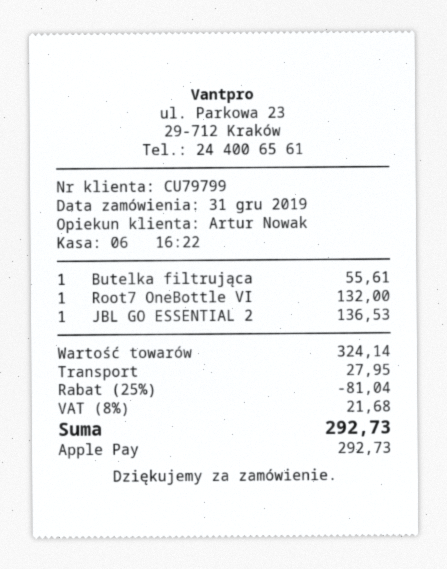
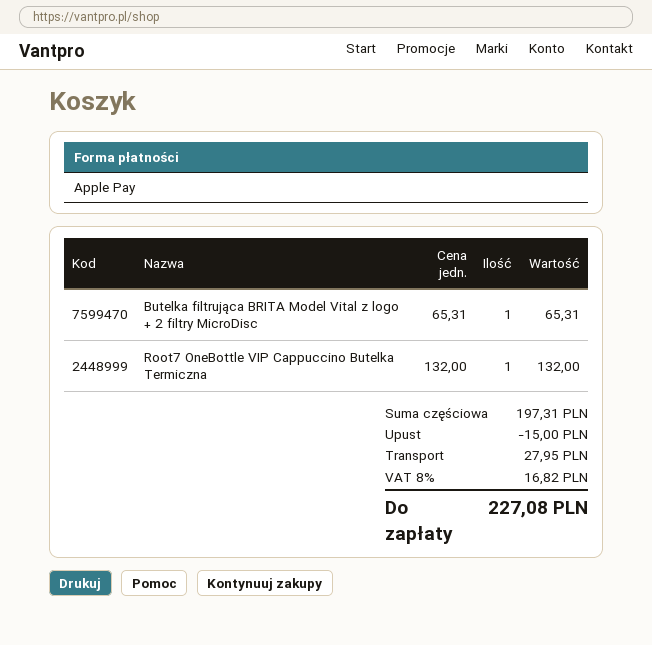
Butelka filtrująca: 1 x 55.61 = 55.61 -> 1 x 65.31 = 65.31
JBL GO ESSENTIAL 2: 1 x 136.53 = 136.53 -> none
subtotal: 324.14 -> 197.31
discount: 81.04 -> 15.00
tax: 8% = 21.68 -> 8% = 16.82
total: 292.73 -> 227.08

